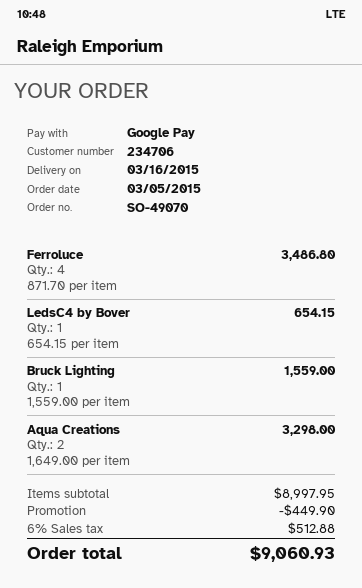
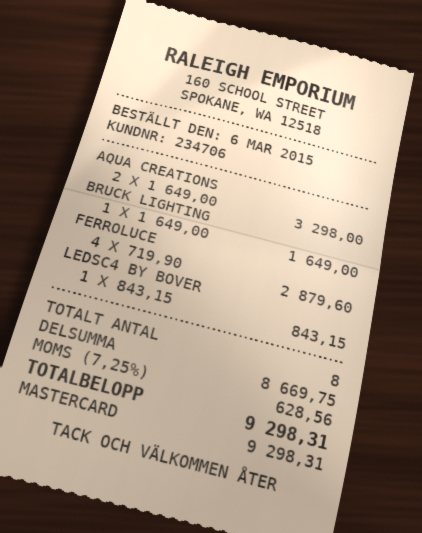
order date: 2015-03-05 -> 2015-03-06
payment method: Google Pay -> Mastercard
Ferroluce: 4 x 871.70 = 3486.80 -> 4 x 719.90 = 2879.60
LedsC4 by Bover: 1 x 654.15 = 654.15 -> 1 x 843.15 = 843.15
Bruck Lighting: 1 x 1559.00 = 1559.00 -> 1 x 1649.00 = 1649.00
subtotal: 8997.95 -> 8669.75
discount: 449.90 -> none
tax: 6% = 512.88 -> 7.25% = 628.56
total: 9060.93 -> 9298.31

